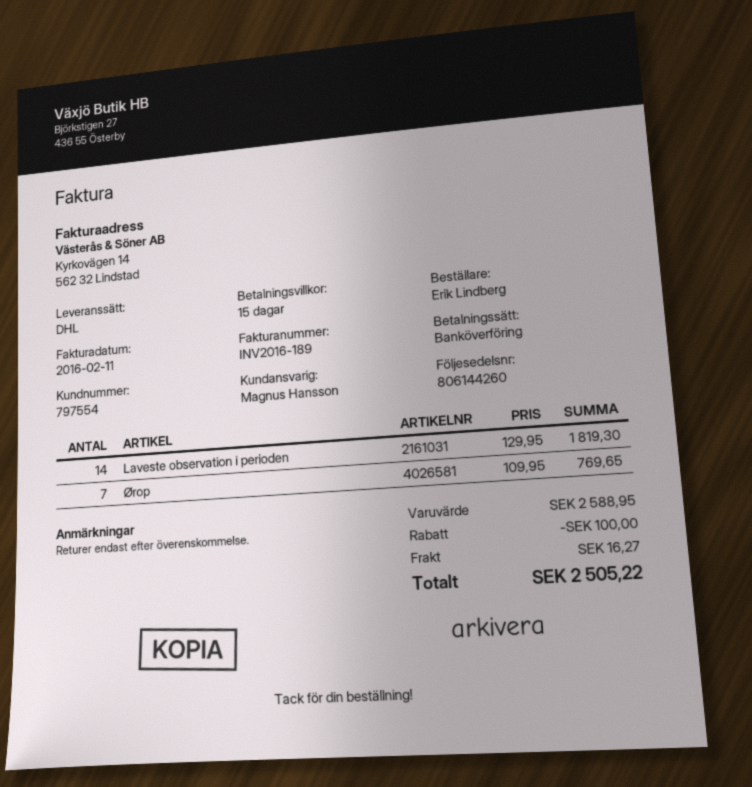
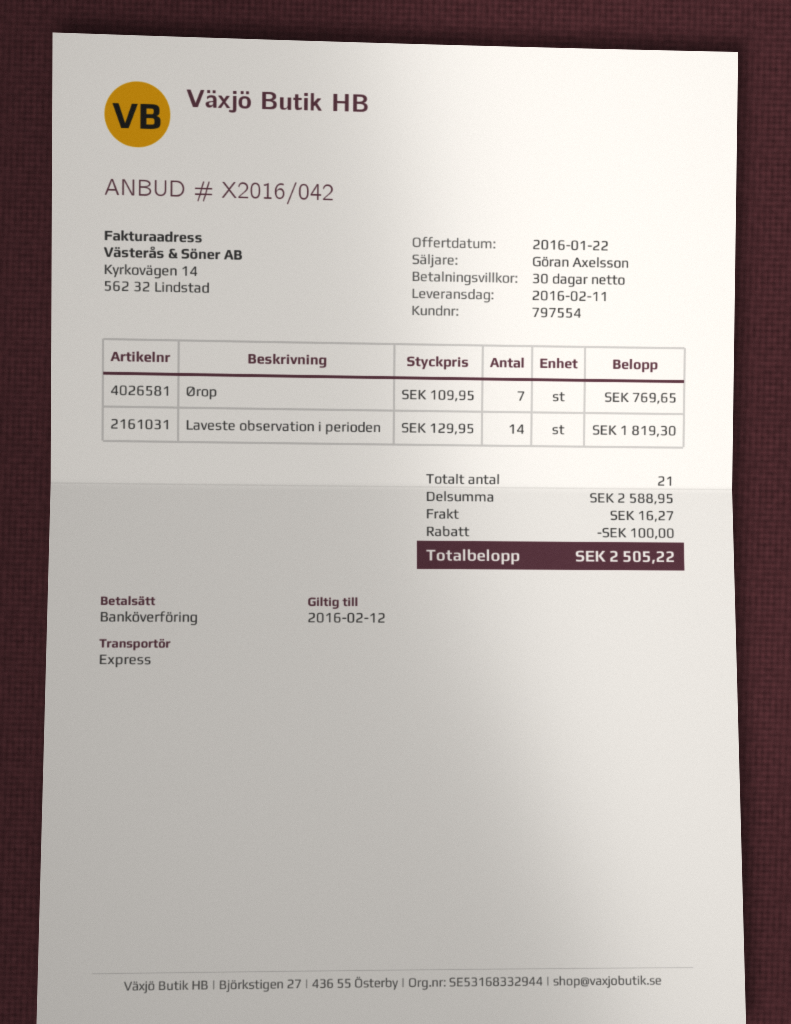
payment terms: 15 days -> 30 days
sales rep: Magnus Hansson -> Göran Axelsson
shipping method: DHL -> express

